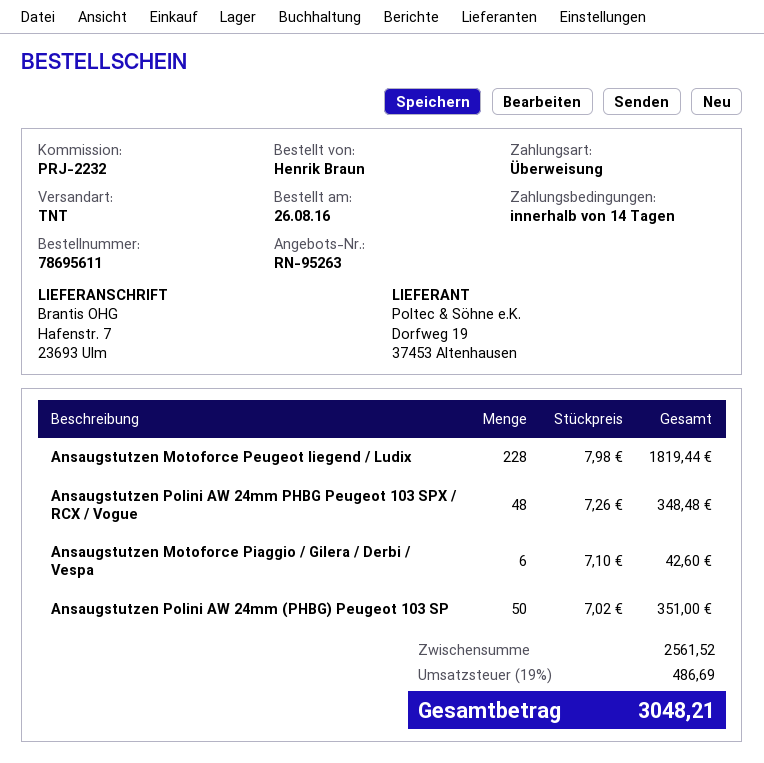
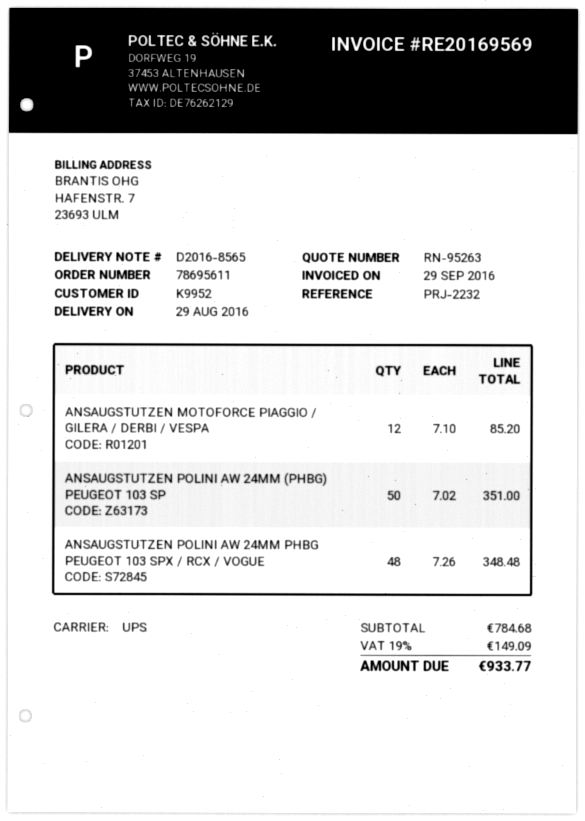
shipping method: TNT -> UPS
Ansaugstutzen Motoforce Peugeot liegend / Ludix: 228 x 7.98 = 1819.44 -> none
Ansaugstutzen Motoforce Piaggio / Gilera / Derbi / Vespa: 6 x 7.10 = 42.60 -> 12 x 7.10 = 85.20
subtotal: 2561.52 -> 784.68
tax: 19% = 486.69 -> 19% = 149.09
total: 3048.21 -> 933.77

